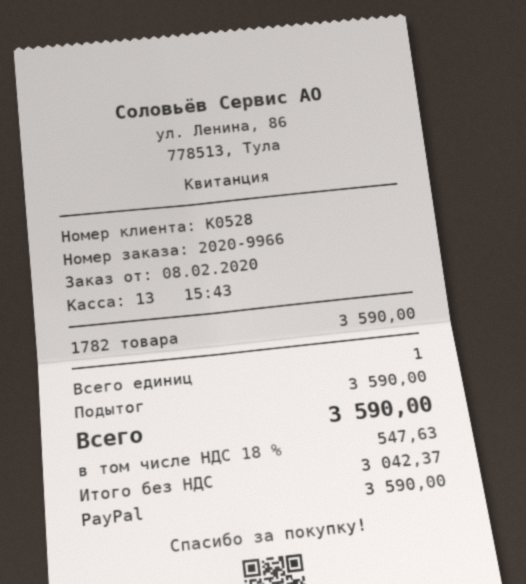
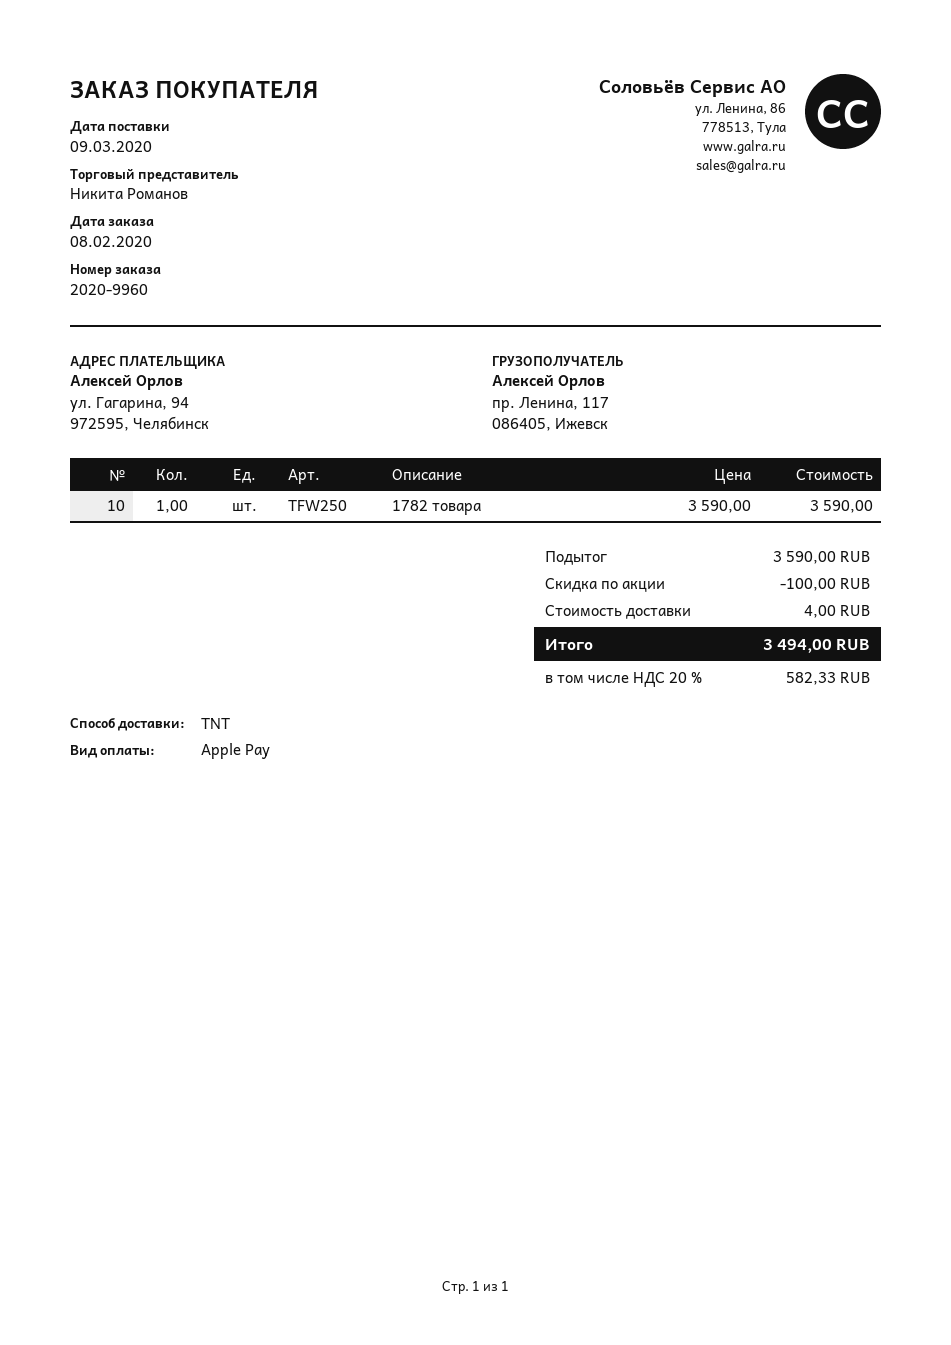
order number: 2020-9966 -> 2020-9960
payment method: PayPal -> Apple Pay
discount: none -> 100.00
shipping: none -> 4.00
tax: 18% = 547.63 -> 20% = 582.33
total: 3590.00 -> 3494.00

